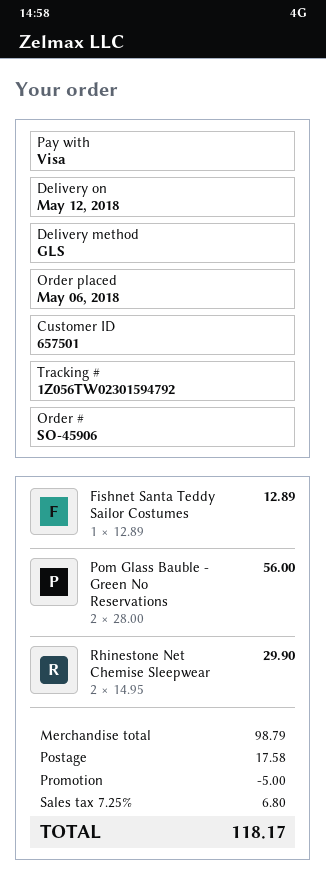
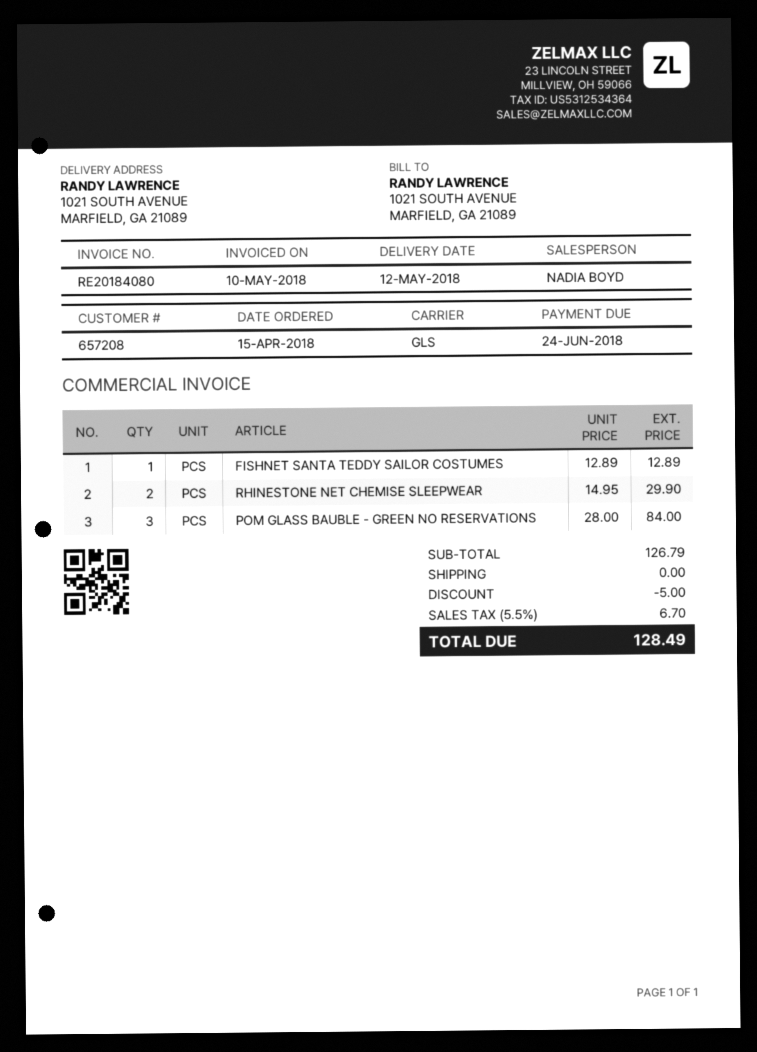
order date: 2018-05-06 -> 2018-04-15
customer number: 657501 -> 657208
Pom Glass Bauble - Green No Reservations: 2 x 28.00 = 56.00 -> 3 x 28.00 = 84.00
subtotal: 98.79 -> 126.79
shipping: 17.58 -> 0.00
tax: 7.25% = 6.80 -> 5.5% = 6.70
total: 118.17 -> 128.49

